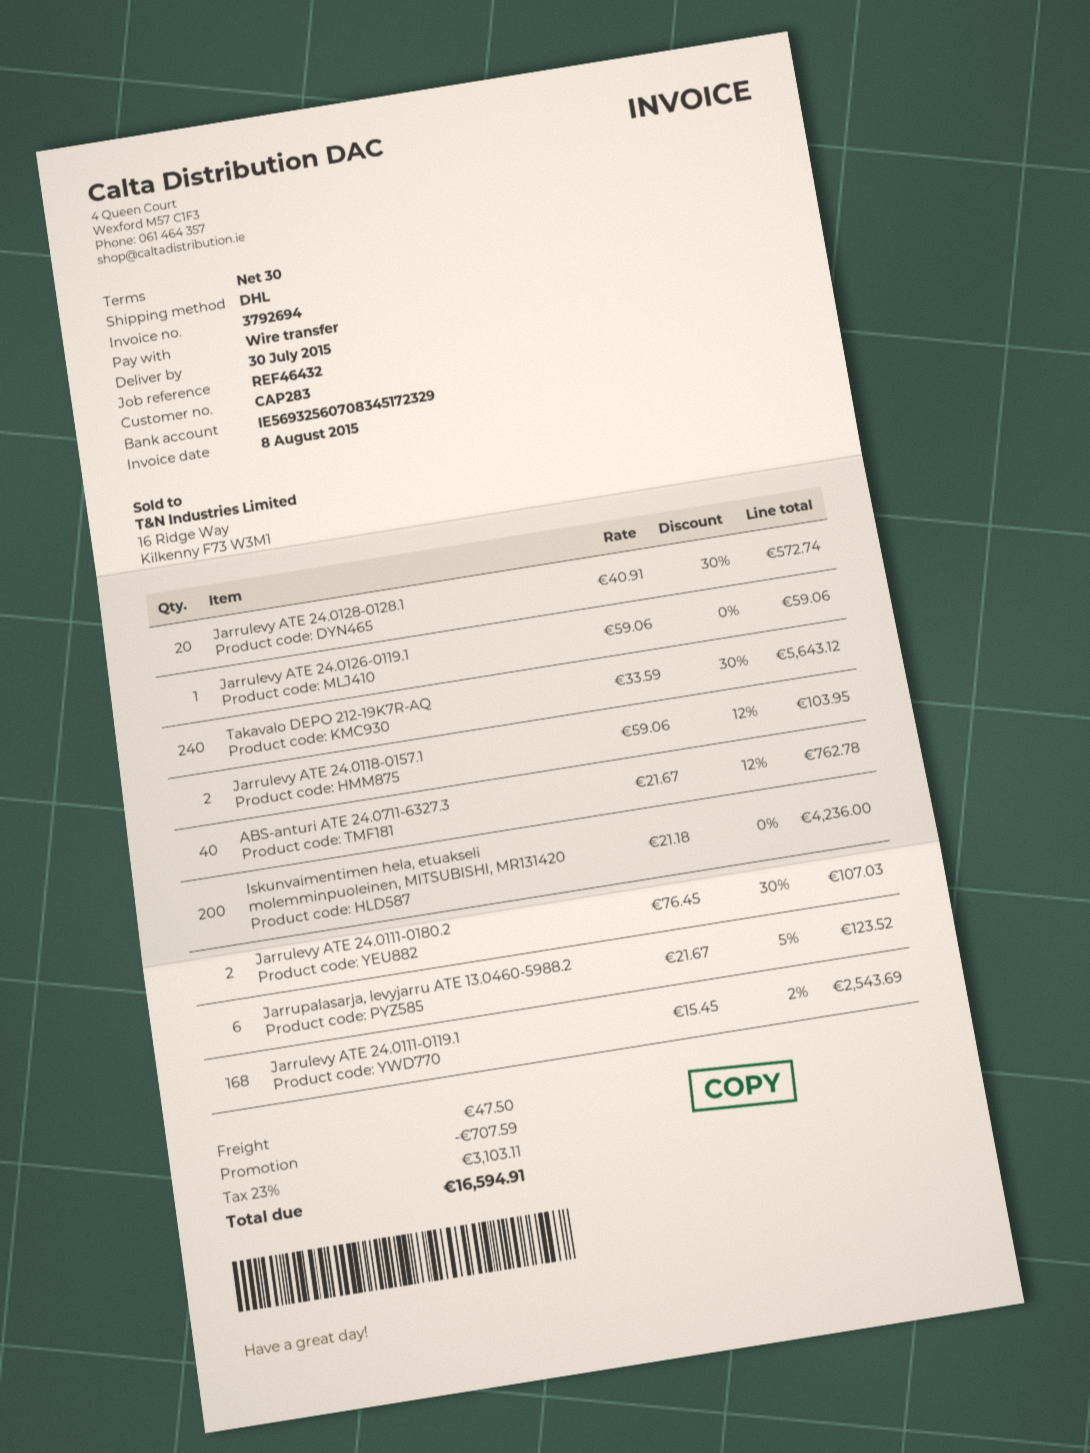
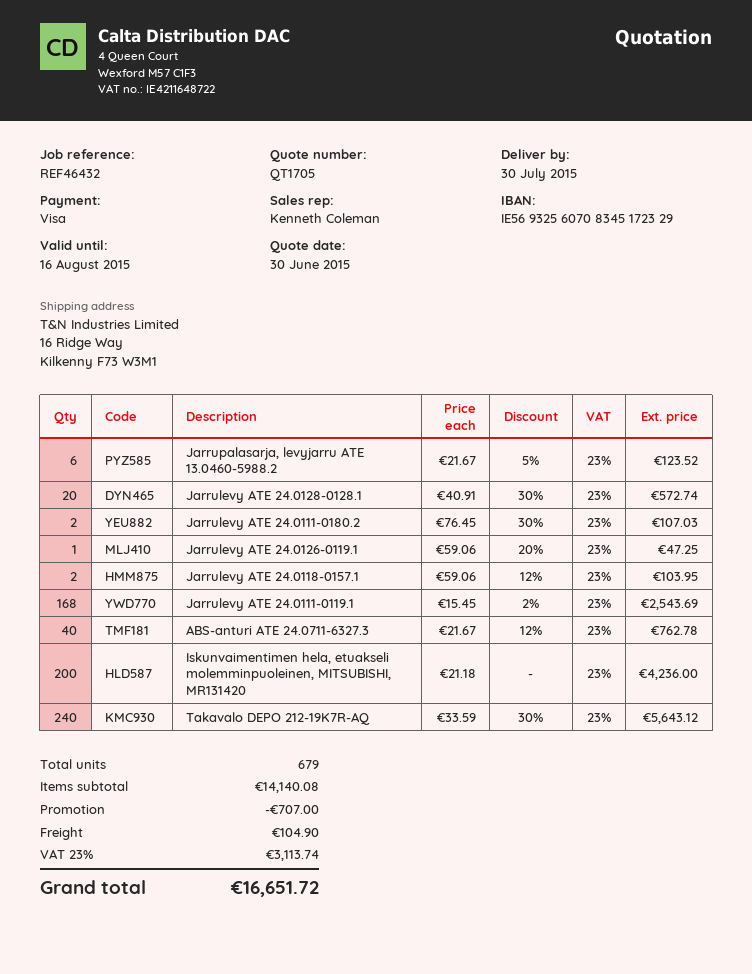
payment method: bank transfer -> Visa
Jarrulevy ATE 24.0126-0119.1: 1 x 59.06 = 59.06 -> 1 x 59.06 - 20% = 47.25
discount: 707.59 -> 707.00
shipping: 47.50 -> 104.90
tax: 23% = 3103.11 -> 23% = 3113.74
total: 16594.91 -> 16651.72

